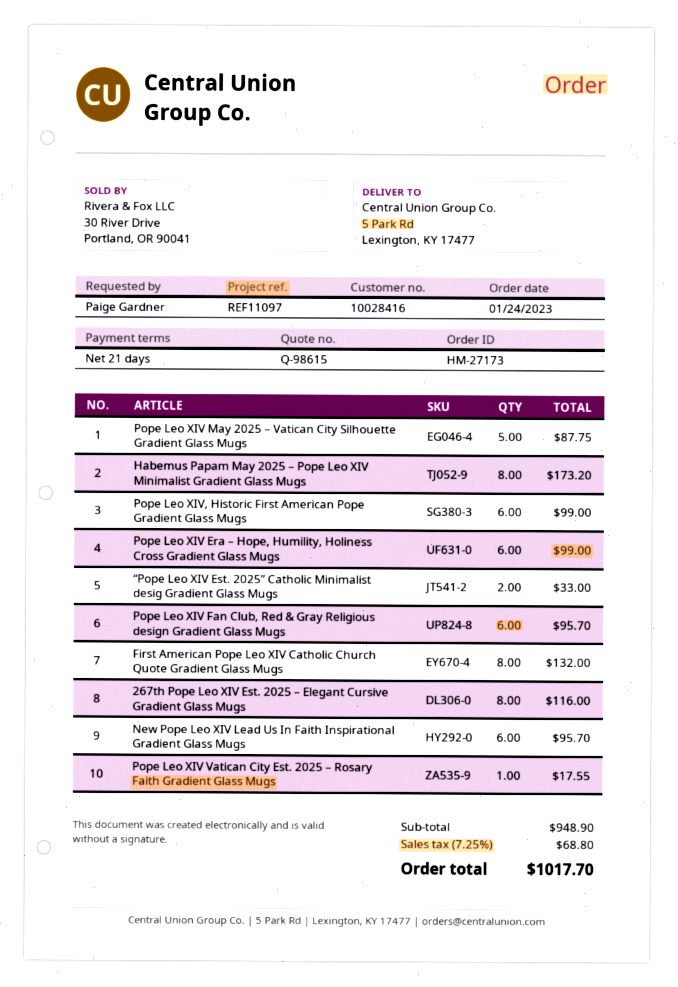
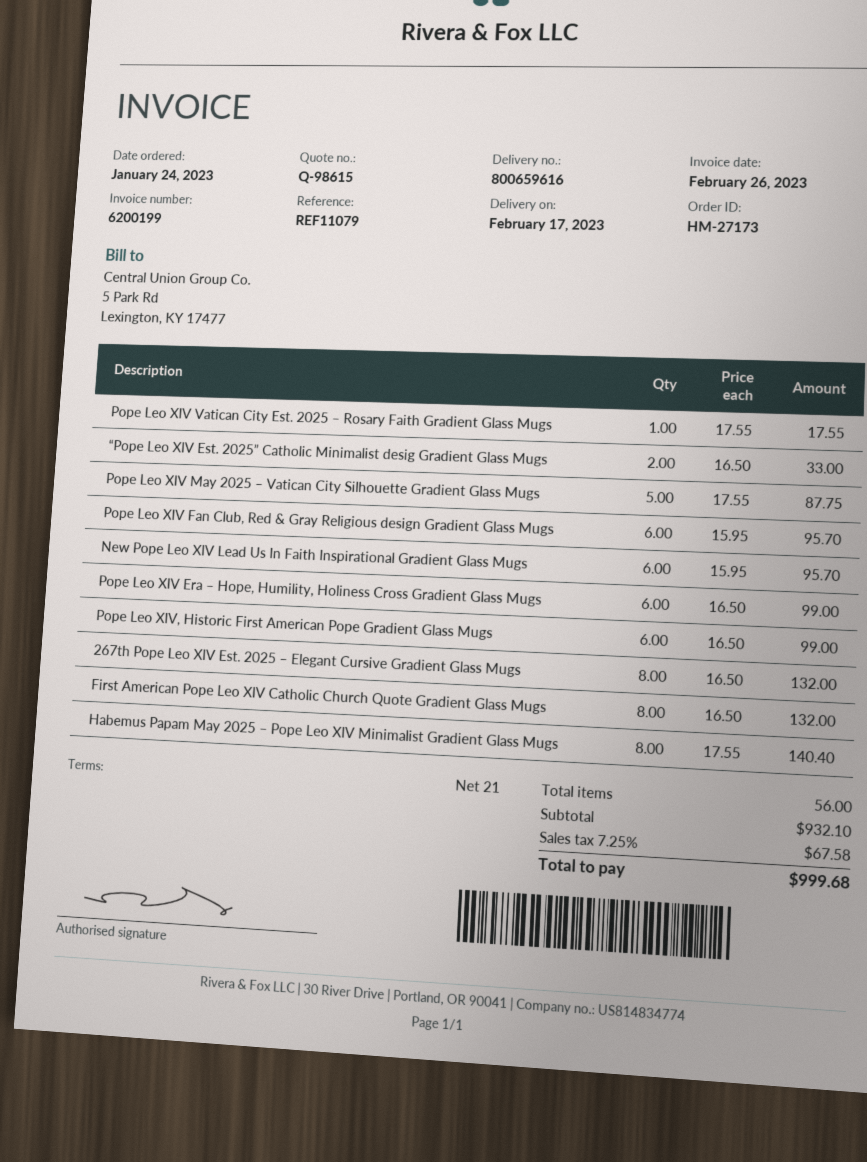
reference: REF11097 -> REF11079
Habemus Papam May 2025 – Pope Leo XIV Minimalist Gradient Glass Mugs: 8 for 173.20 -> 8 for 140.40
267th Pope Leo XIV Est. 2025 – Elegant Cursive Gradient Glass Mugs: 8 for 116.00 -> 8 for 132.00
subtotal: 948.90 -> 932.10
tax: 7.25% = 68.80 -> 7.25% = 67.58
total: 1017.70 -> 999.68

